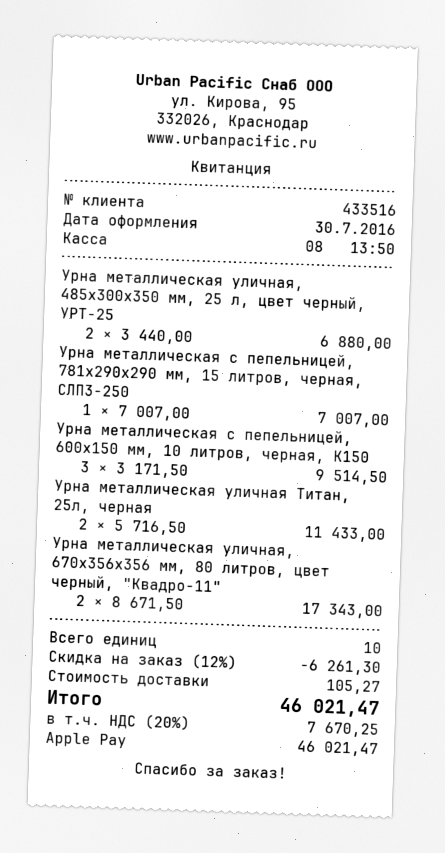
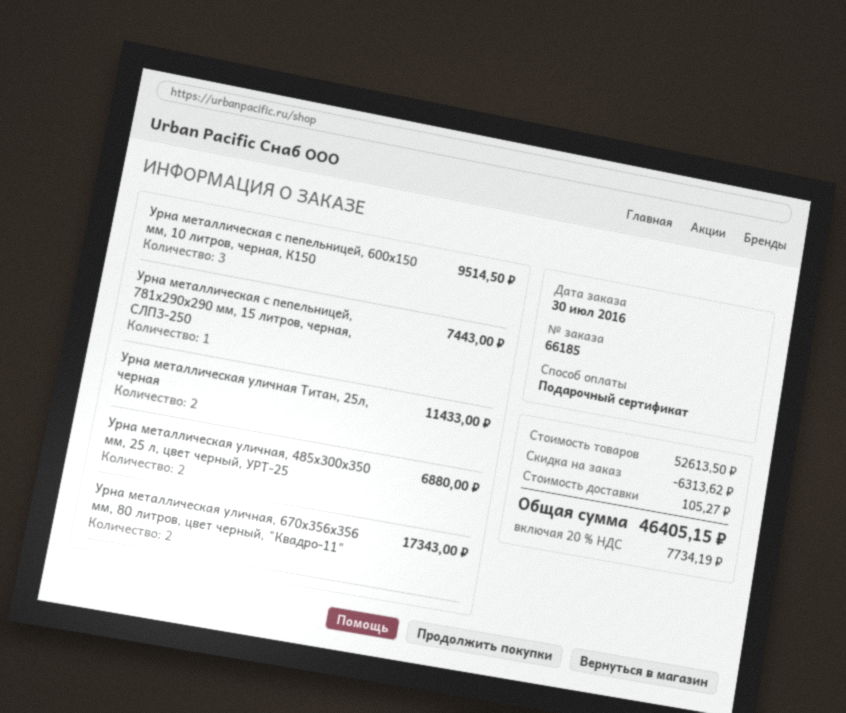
payment method: Apple Pay -> gift card
Урна металлическая с пепельницей, 781х290х290 мм, 15 литров, черная, СЛП3-250: 1 for 7007.00 -> 1 for 7443.00
discount: 6261.30 -> 6313.62
tax: 20% = 7670.25 -> 20% = 7734.19
total: 46021.47 -> 46405.15

